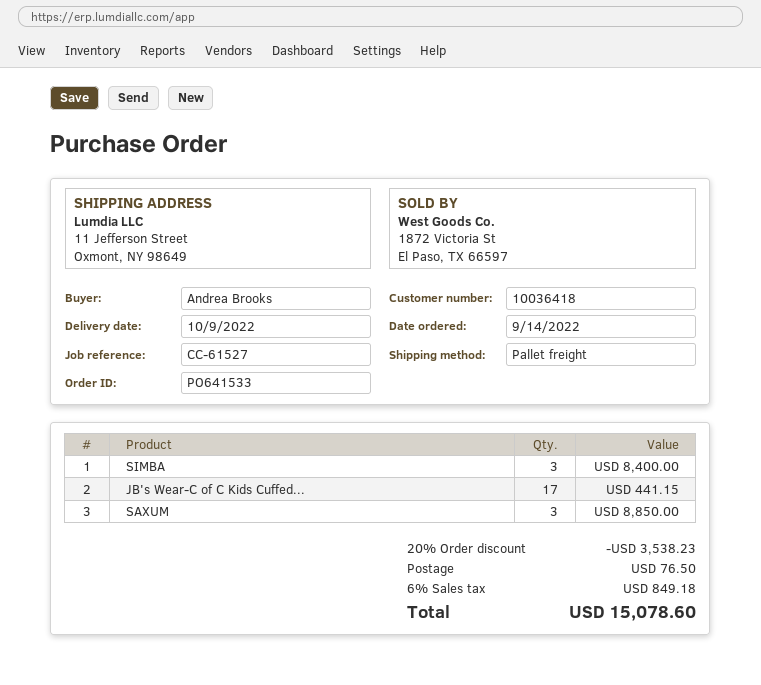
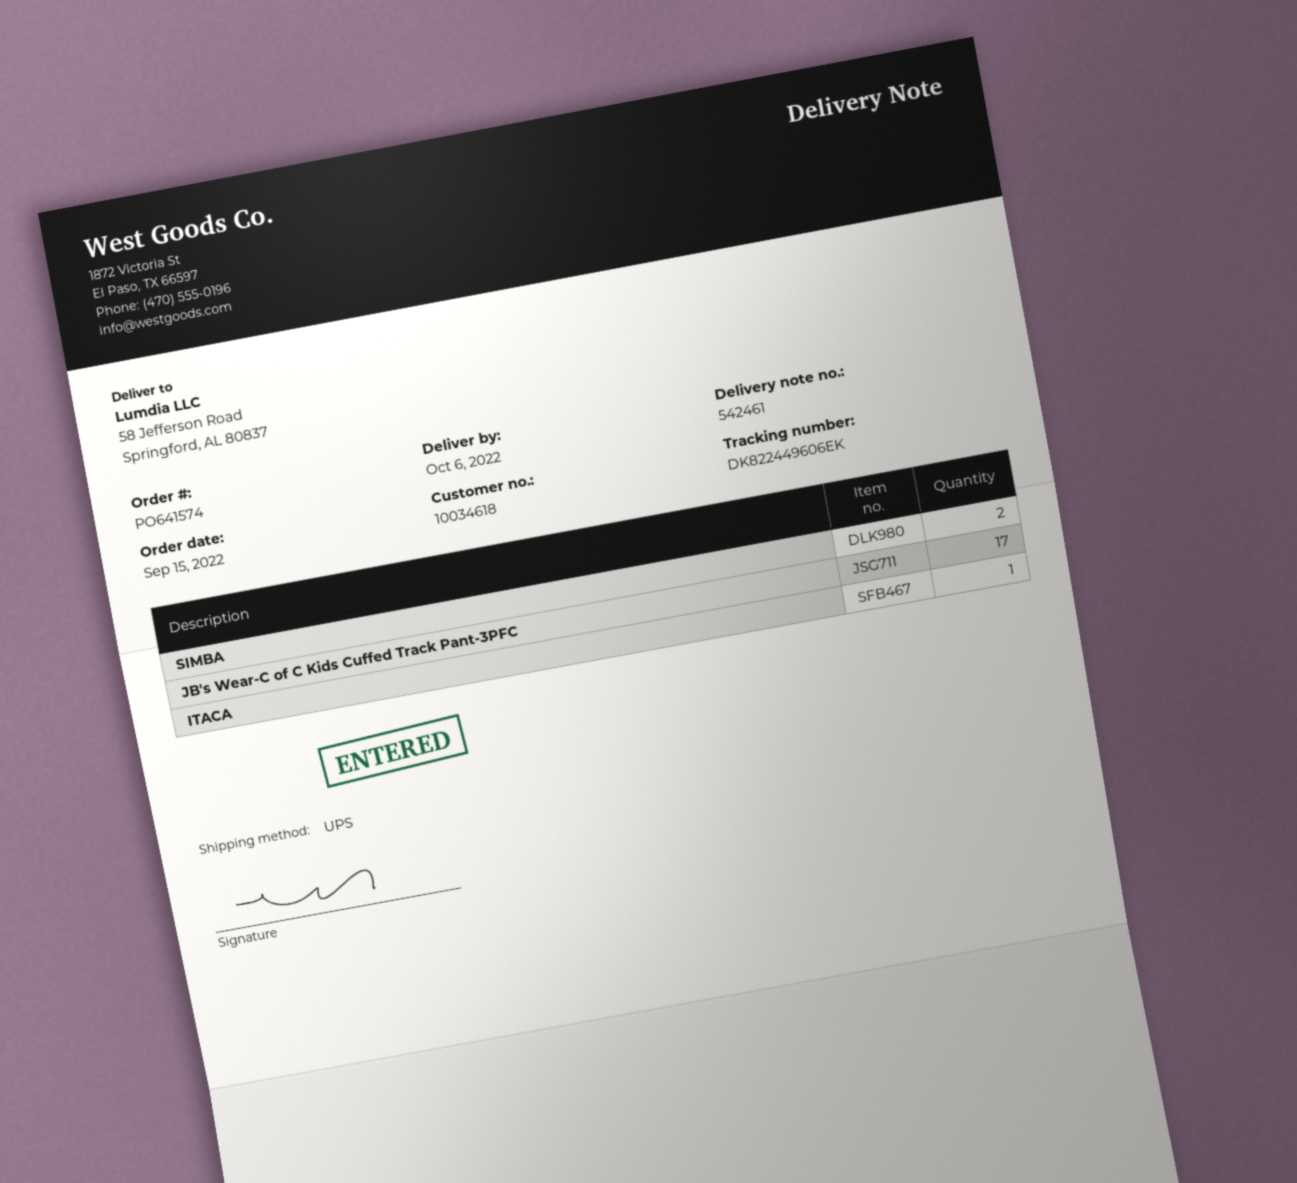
order number: PO641533 -> PO641574
order date: 2022-09-14 -> 2022-09-15
delivery date: 2022-10-09 -> 2022-10-06
customer number: 10036418 -> 10034618
shipping method: pallet freight -> UPS
ship to: 11 Jefferson Street, Oxmont, NY 98649 -> 58 Jefferson Road, Springford, AL 80837
SIMBA: 3 -> 2
SAXUM: 3 -> none
ITACA: none -> 1

